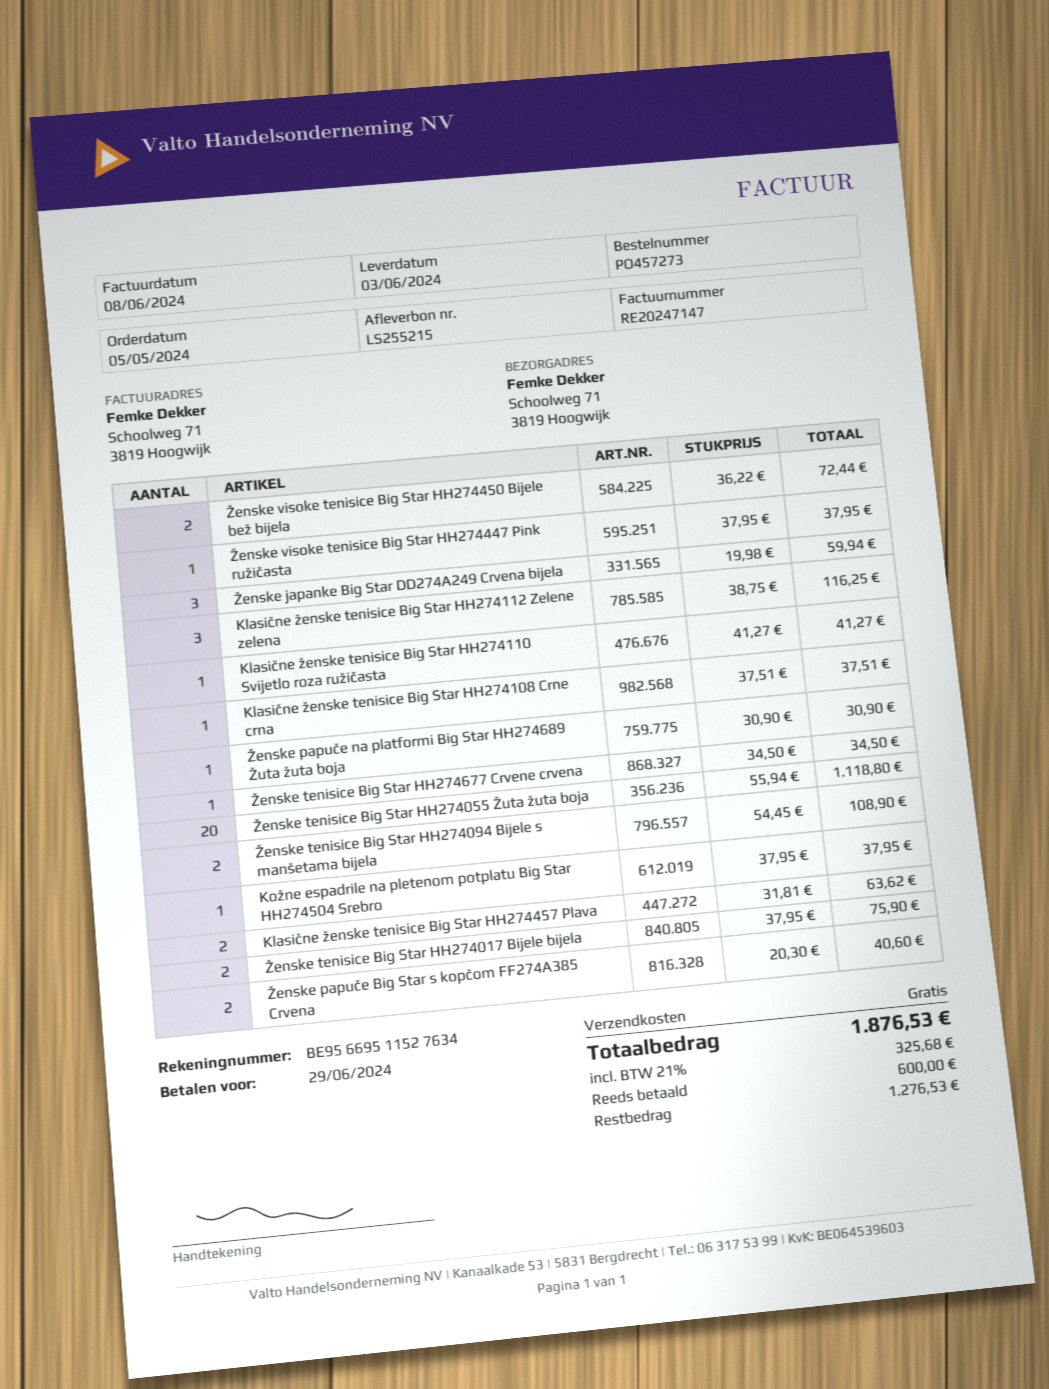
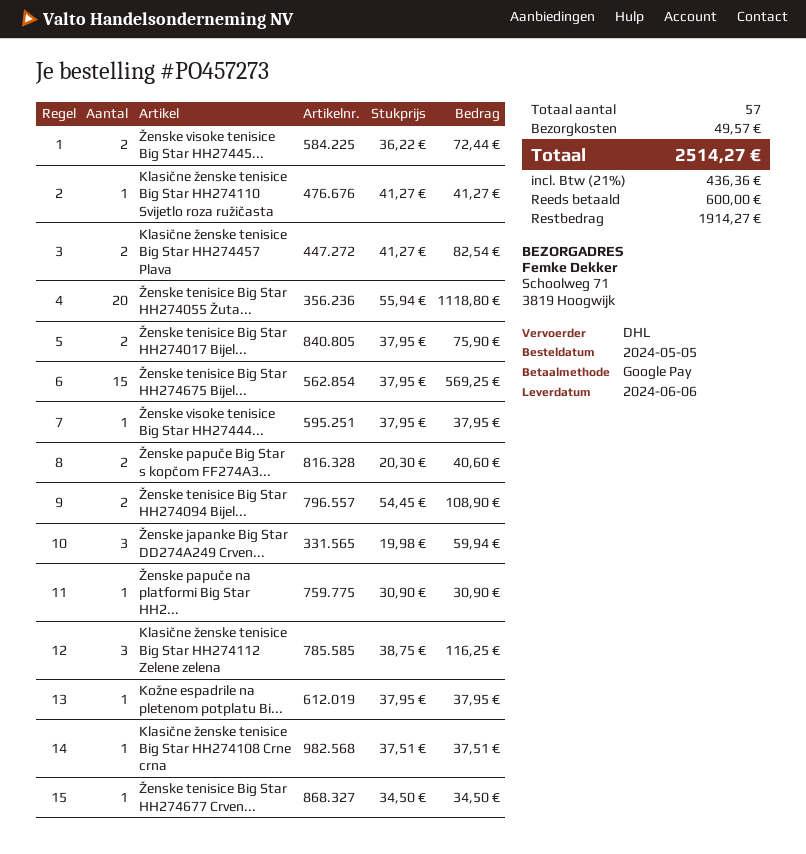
delivery date: 2024-06-03 -> 2024-06-06
Klasične ženske tenisice Big Star HH274457 Plava: 2 x 31.81 = 63.62 -> 2 x 41.27 = 82.54
Ženske tenisice Big Star HH274675 Bijel...: none -> 15 x 37.95 = 569.25
shipping: 0.00 -> 49.57
tax: 21% = 325.68 -> 21% = 436.36
total: 1876.53 -> 2514.27
balance: 1276.53 -> 1914.27

